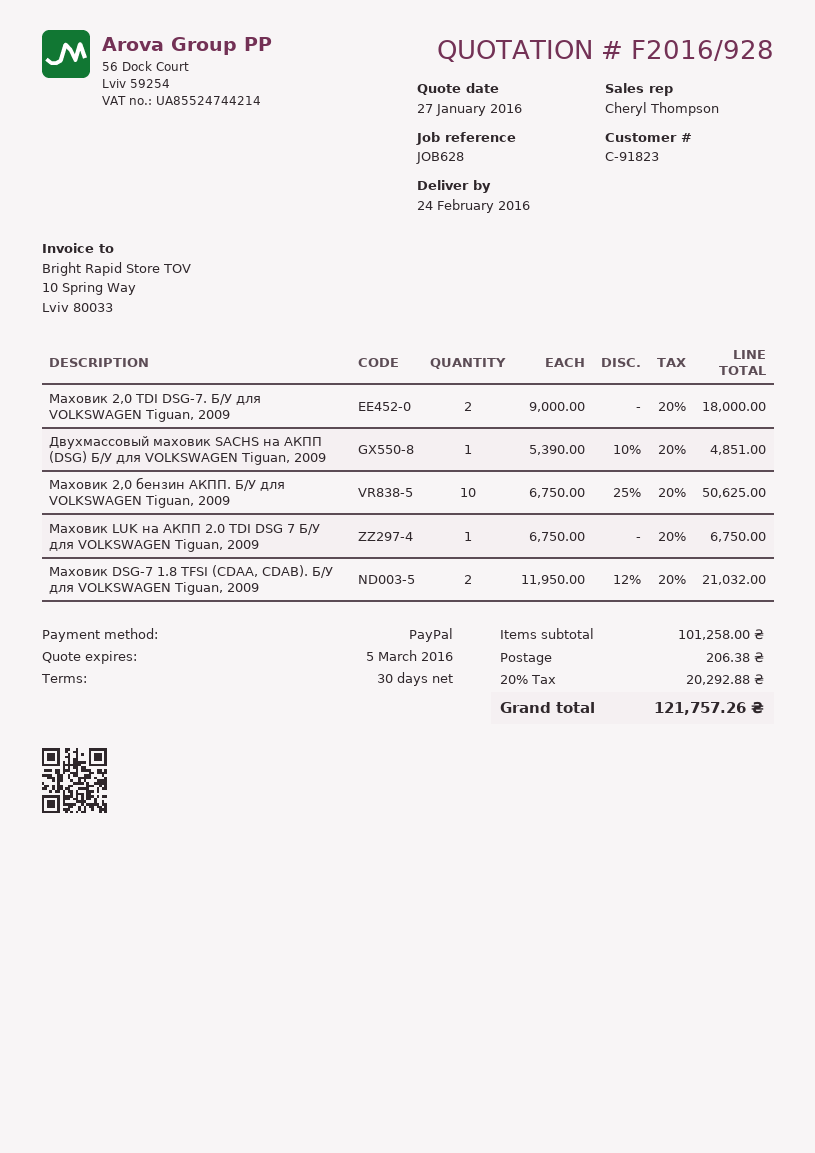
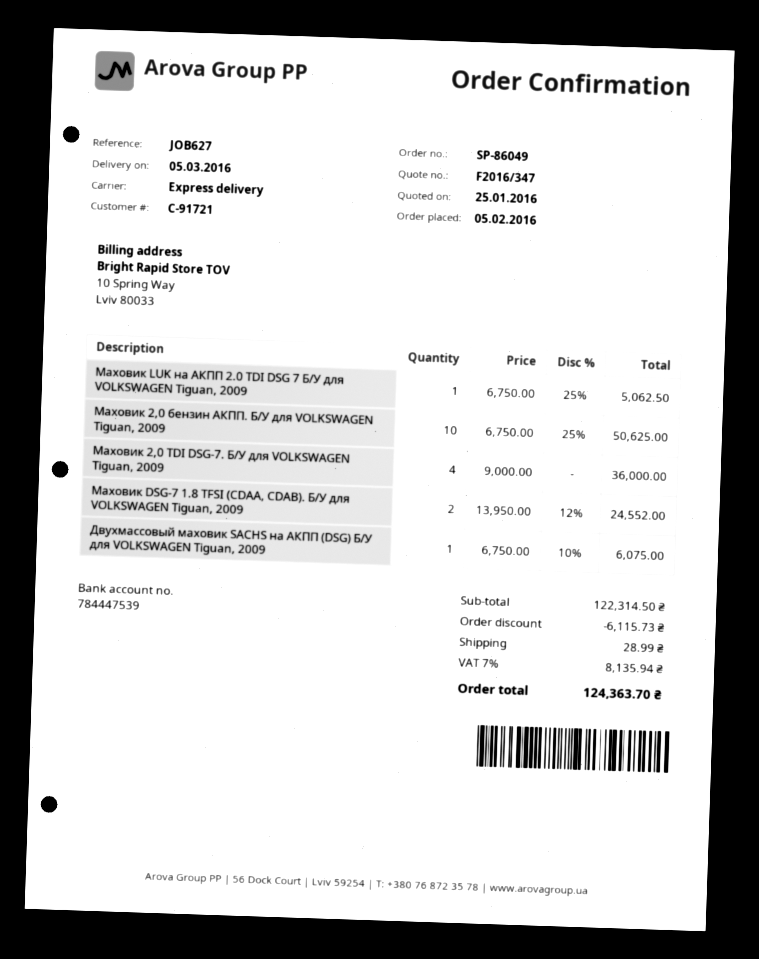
quote number: F2016/928 -> F2016/347
quote date: 2016-01-27 -> 2016-01-25
delivery date: 2016-02-24 -> 2016-03-05
customer number: C-91823 -> C-91721
reference: JOB628 -> JOB627
Маховик 2,0 TDI DSG-7. Б/У для VOLKSWAGEN Tiguan, 2009: 2 x 9000.00 = 18000.00 -> 4 x 9000.00 = 36000.00
Двухмассовый маховик SACHS на АКПП (DSG) Б/У для VOLKSWAGEN Tiguan, 2009: 1 x 5390.00 - 10% = 4851.00 -> 1 x 6750.00 - 10% = 6075.00
Маховик LUK на АКПП 2.0 TDI DSG 7 Б/У для VOLKSWAGEN Tiguan, 2009: 1 x 6750.00 = 6750.00 -> 1 x 6750.00 - 25% = 5062.50
Маховик DSG-7 1.8 TFSI (CDAA, CDAB). Б/У для VOLKSWAGEN Tiguan, 2009: 2 x 11950.00 - 12% = 21032.00 -> 2 x 13950.00 - 12% = 24552.00
subtotal: 101258.00 -> 122314.50
discount: none -> 6115.73
shipping: 206.38 -> 28.99
tax: 20% = 20292.88 -> 7% = 8135.94
total: 121757.26 -> 124363.70

